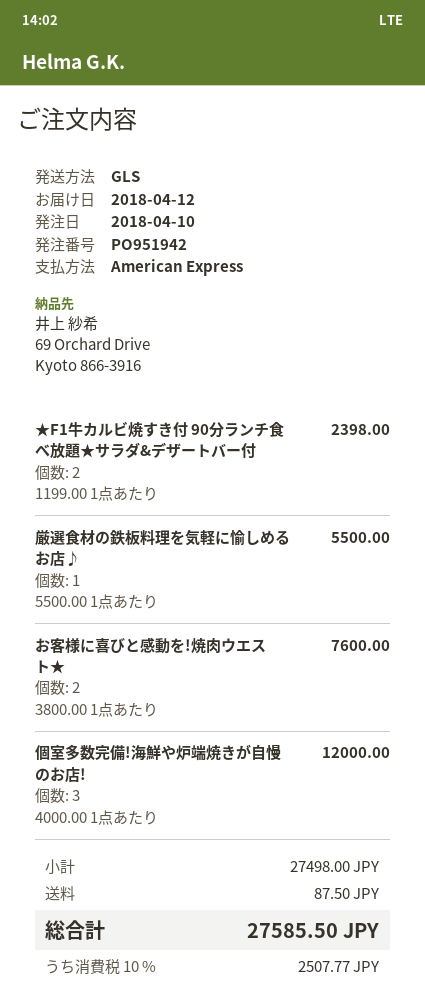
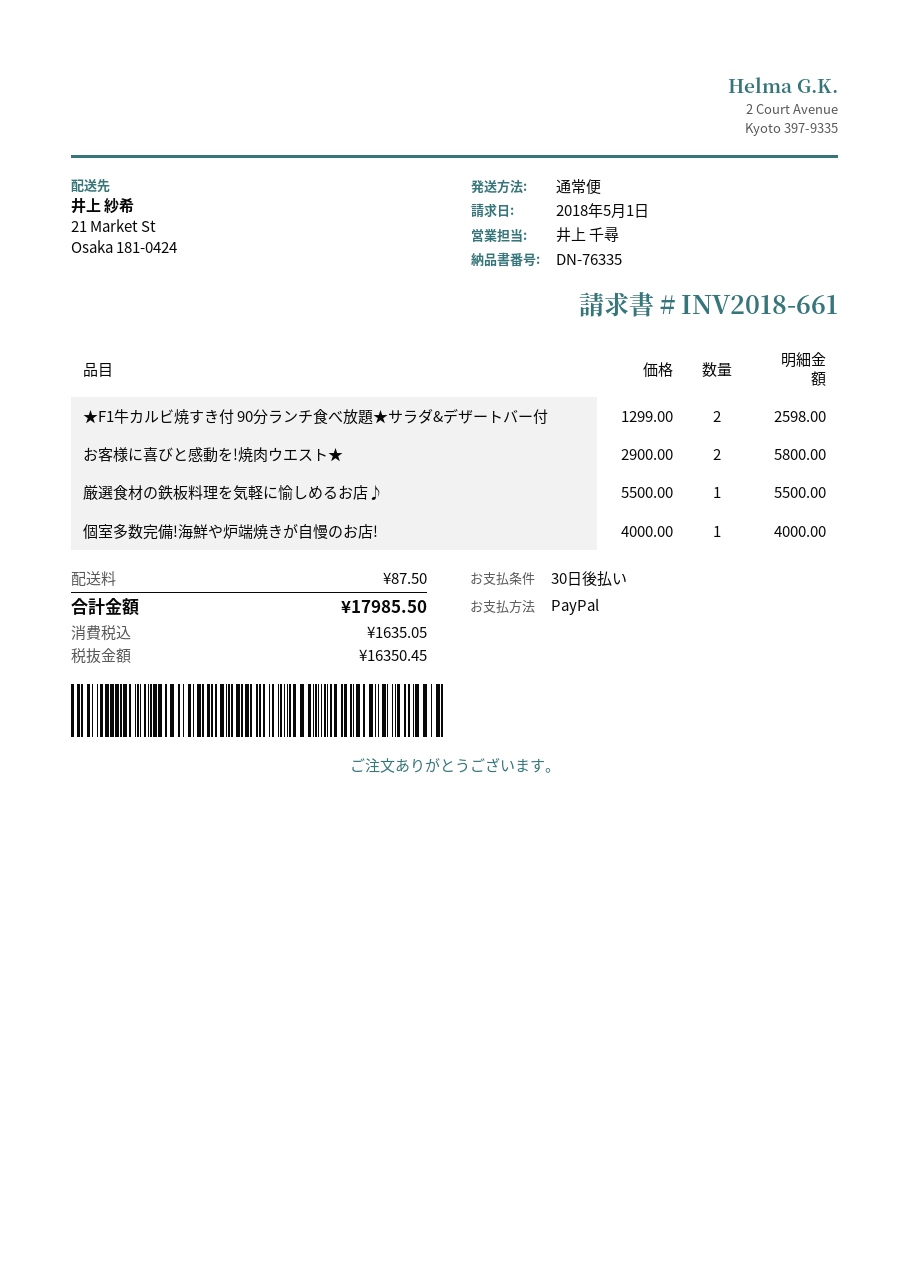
payment method: American Express -> PayPal
shipping method: GLS -> standard
ship to: 69 Orchard Drive, Kyoto 866-3916 -> 21 Market St, Osaka 181-0424
★F1牛カルビ焼すき付 90分ランチ食べ放題★サラダ&デザートバー付: 2 x 1199.00 = 2398.00 -> 2 x 1299.00 = 2598.00
お客様に喜びと感動を!焼肉ウエスト★: 2 x 3800.00 = 7600.00 -> 2 x 2900.00 = 5800.00
個室多数完備!海鮮や炉端焼きが自慢のお店!: 3 x 4000.00 = 12000.00 -> 1 x 4000.00 = 4000.00
tax: 2507.77 -> 1635.05
total: 27585.50 -> 17985.50

